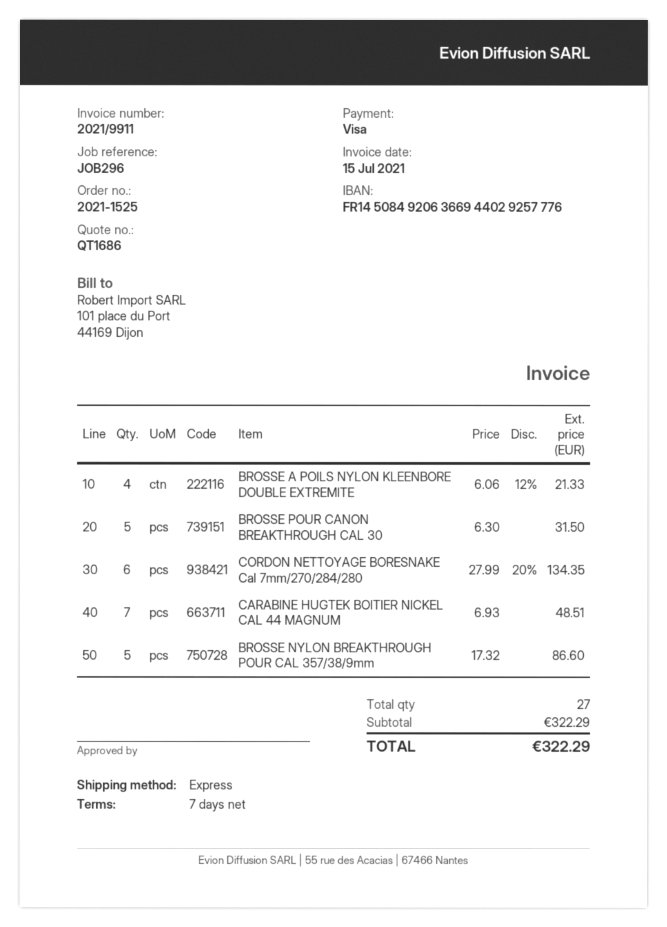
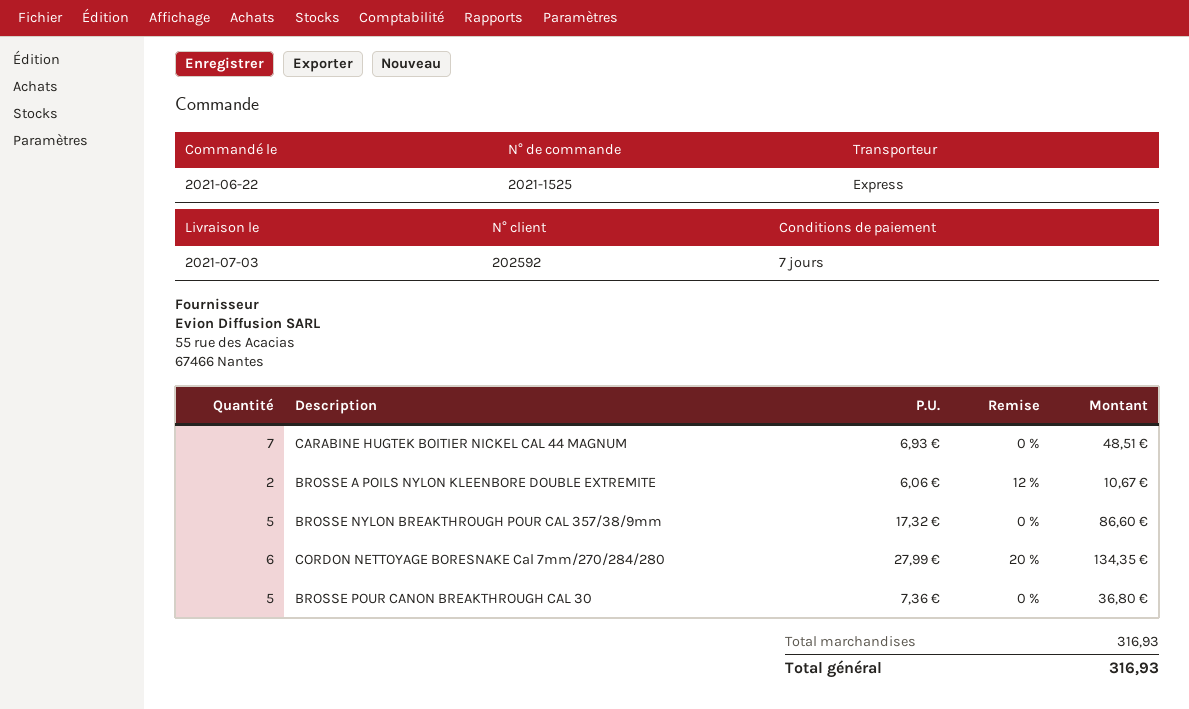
BROSSE A POILS NYLON KLEENBORE DOUBLE EXTREMITE: 4 x 6.06 - 12% = 21.33 -> 2 x 6.06 - 12% = 10.67
BROSSE POUR CANON BREAKTHROUGH CAL 30: 5 x 6.30 = 31.50 -> 5 x 7.36 = 36.80
subtotal: 322.29 -> 316.93
total: 322.29 -> 316.93

